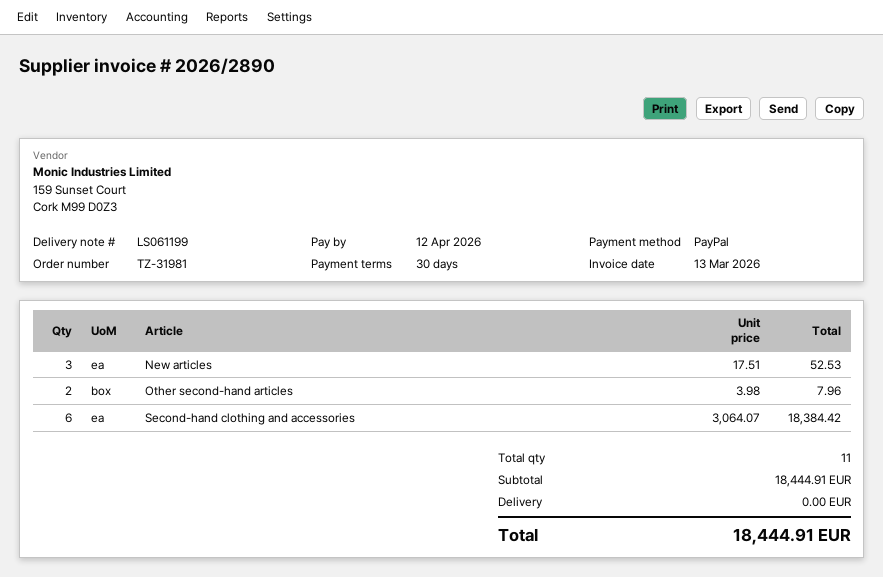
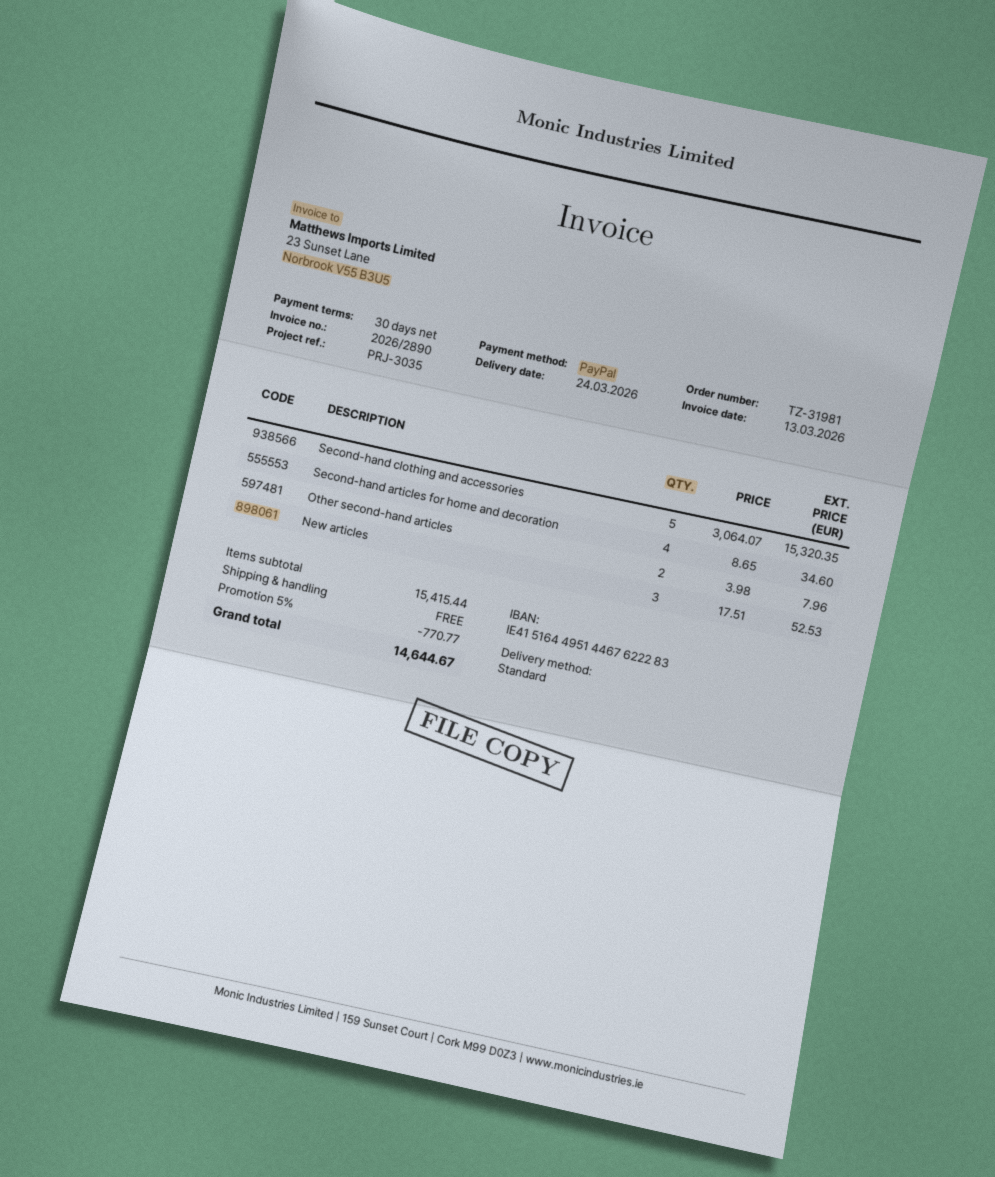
Second-hand clothing and accessories: 6 x 3064.07 = 18384.42 -> 5 x 3064.07 = 15320.35
Second-hand articles for home and decoration: none -> 4 x 8.65 = 34.60
subtotal: 18444.91 -> 15415.44
discount: none -> 5% = 770.77
total: 18444.91 -> 14644.67

